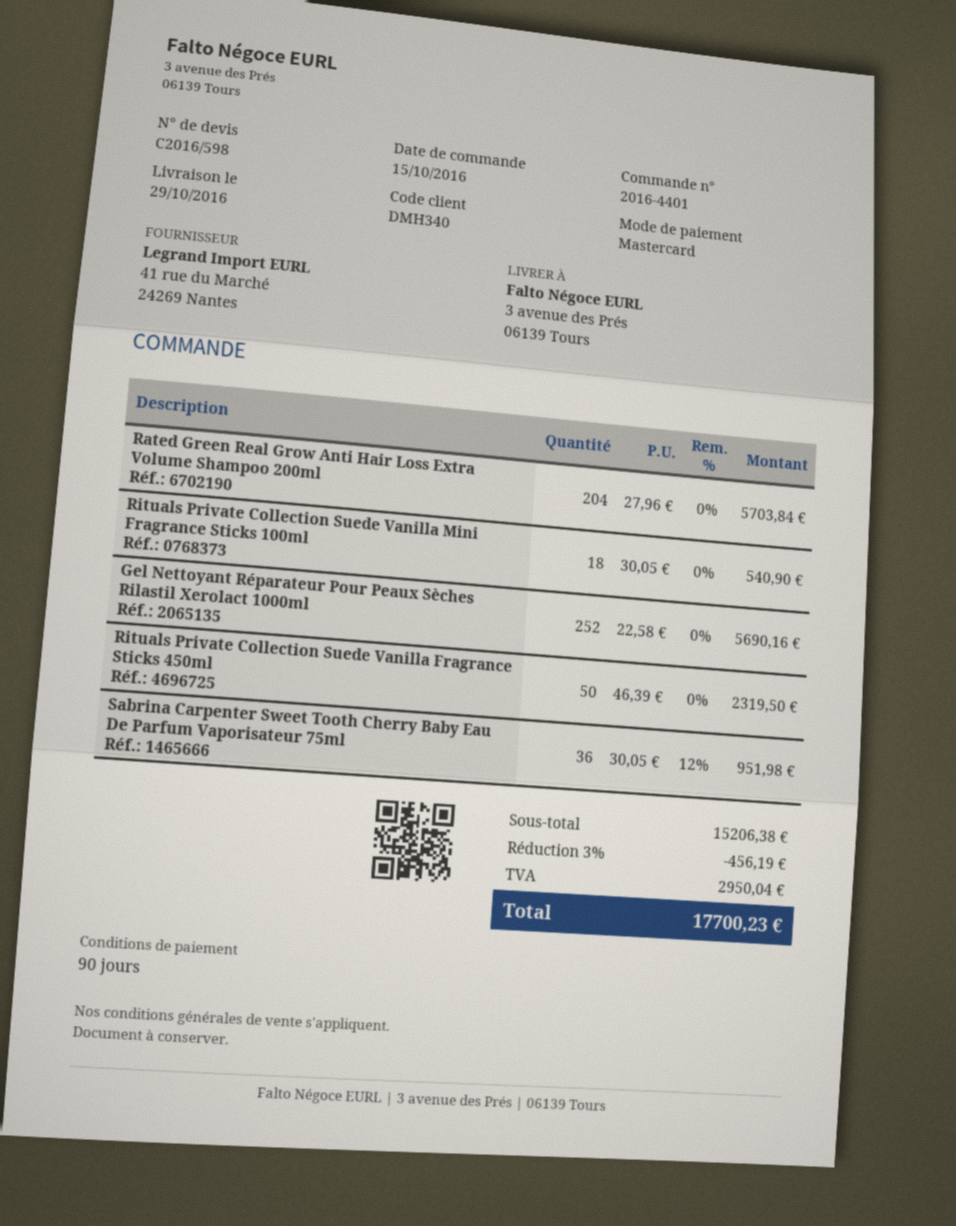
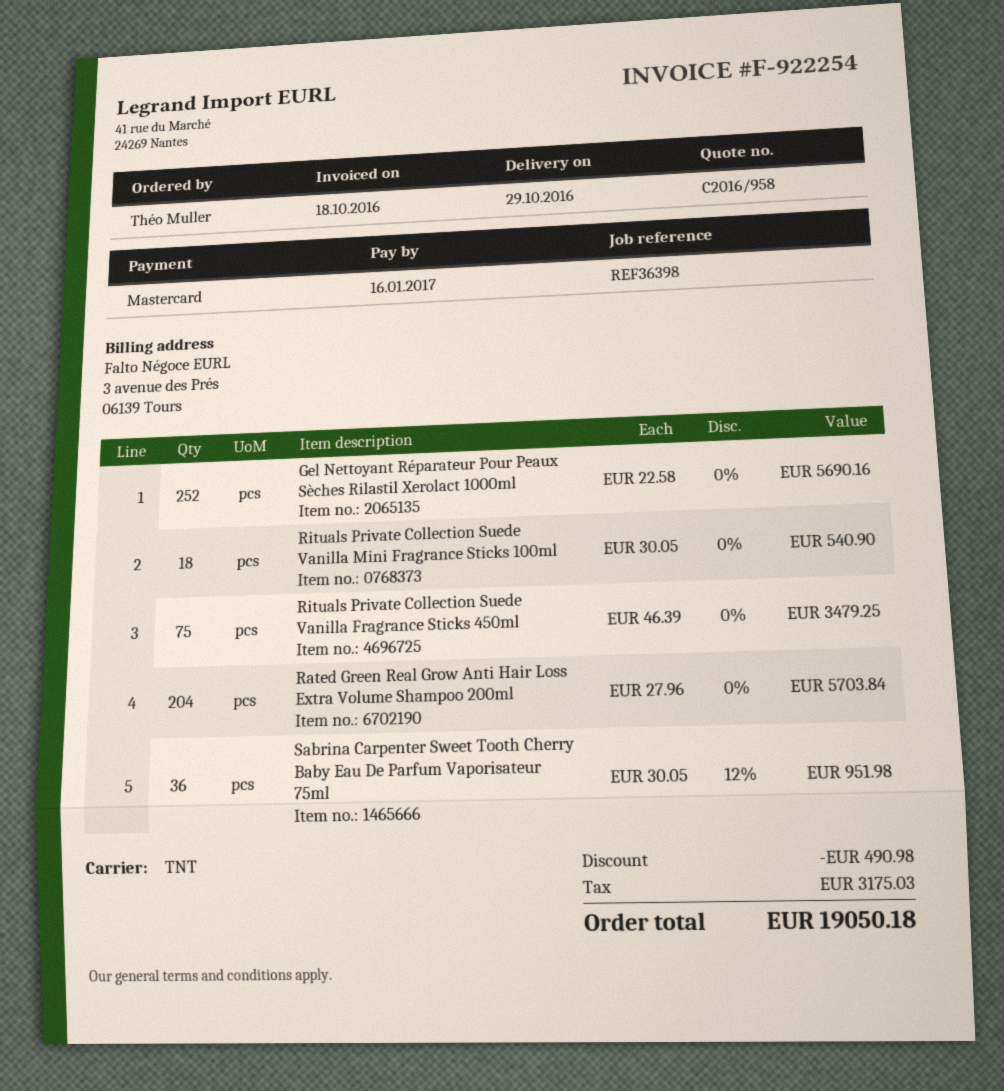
quote number: C2016/598 -> C2016/958
Rituals Private Collection Suede Vanilla Fragrance Sticks 450ml: 50 x 46.39 = 2319.50 -> 75 x 46.39 = 3479.25
discount: 456.19 -> 490.98
tax: 2950.04 -> 3175.03
total: 17700.23 -> 19050.18

